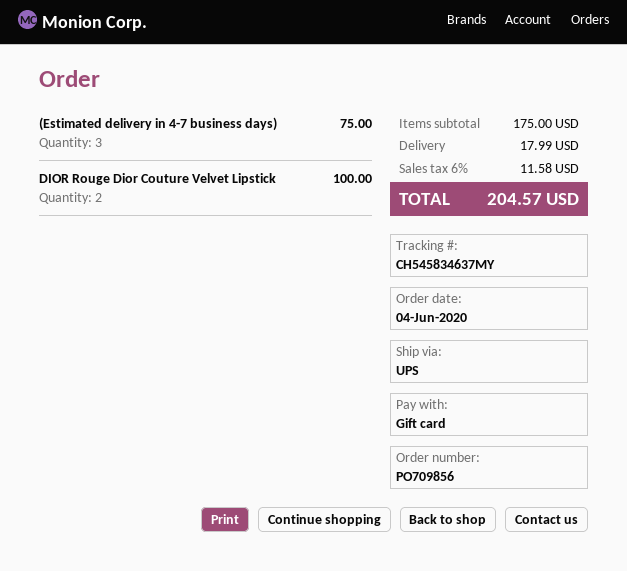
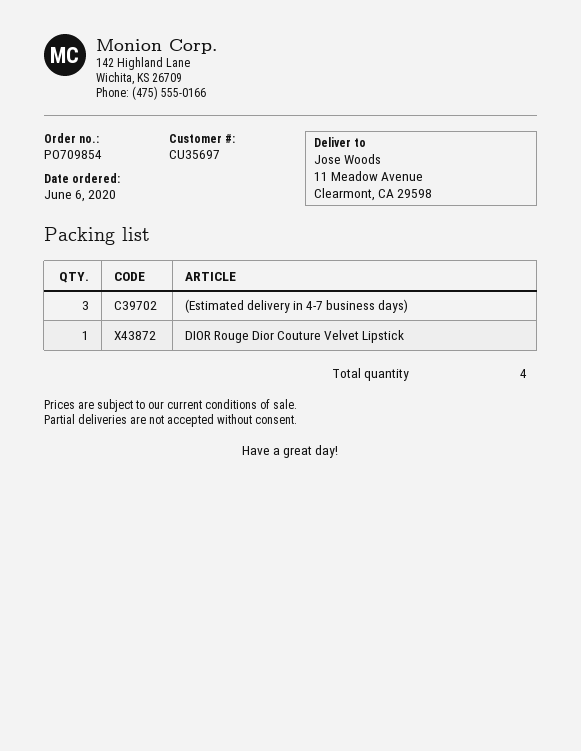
order number: PO709856 -> PO709854
order date: 2020-06-04 -> 2020-06-06
DIOR Rouge Dior Couture Velvet Lipstick: 2 -> 1

